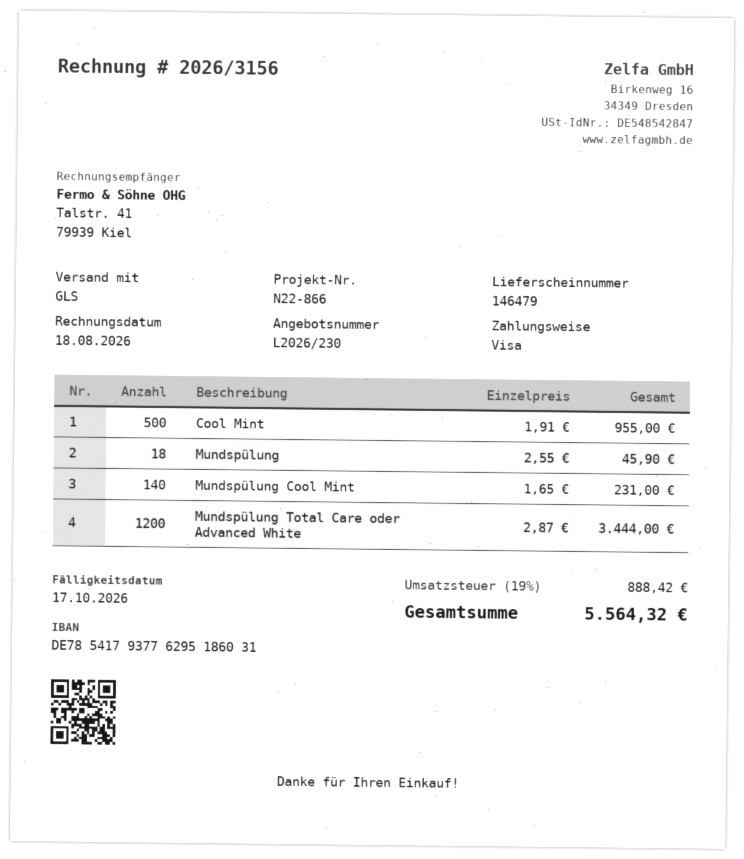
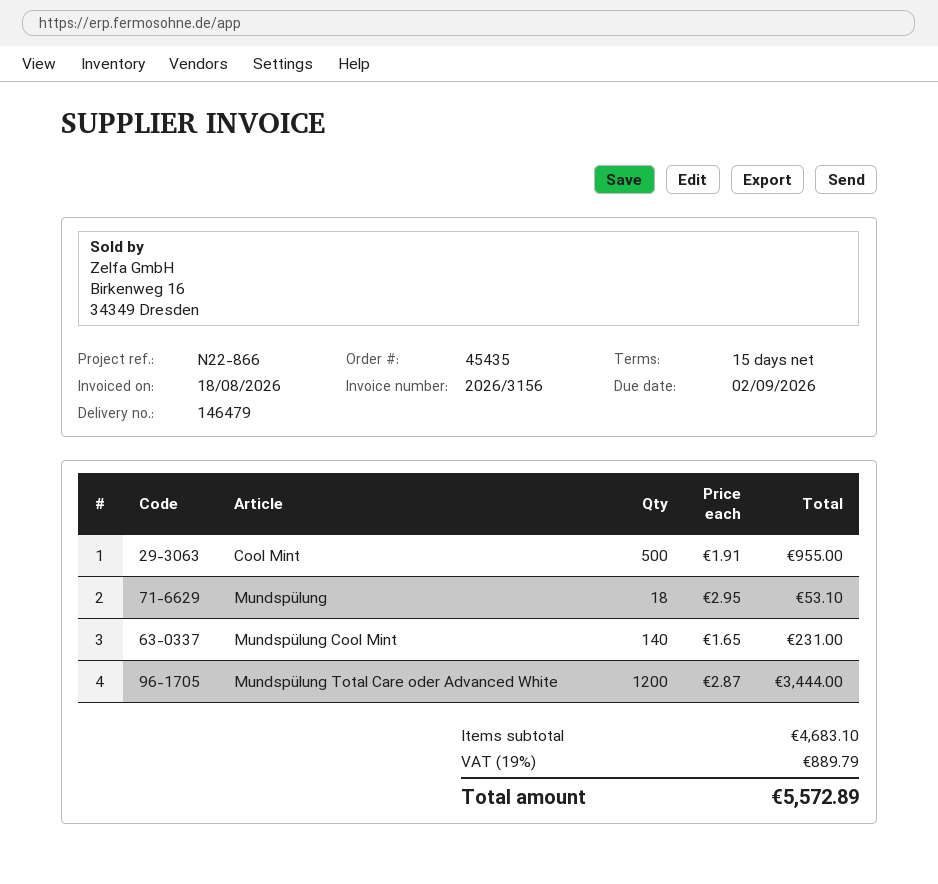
due date: 2026-10-17 -> 2026-09-02
Mundspülung: 18 x 2.55 = 45.90 -> 18 x 2.95 = 53.10
tax: 19% = 888.42 -> 19% = 889.79
total: 5564.32 -> 5572.89

